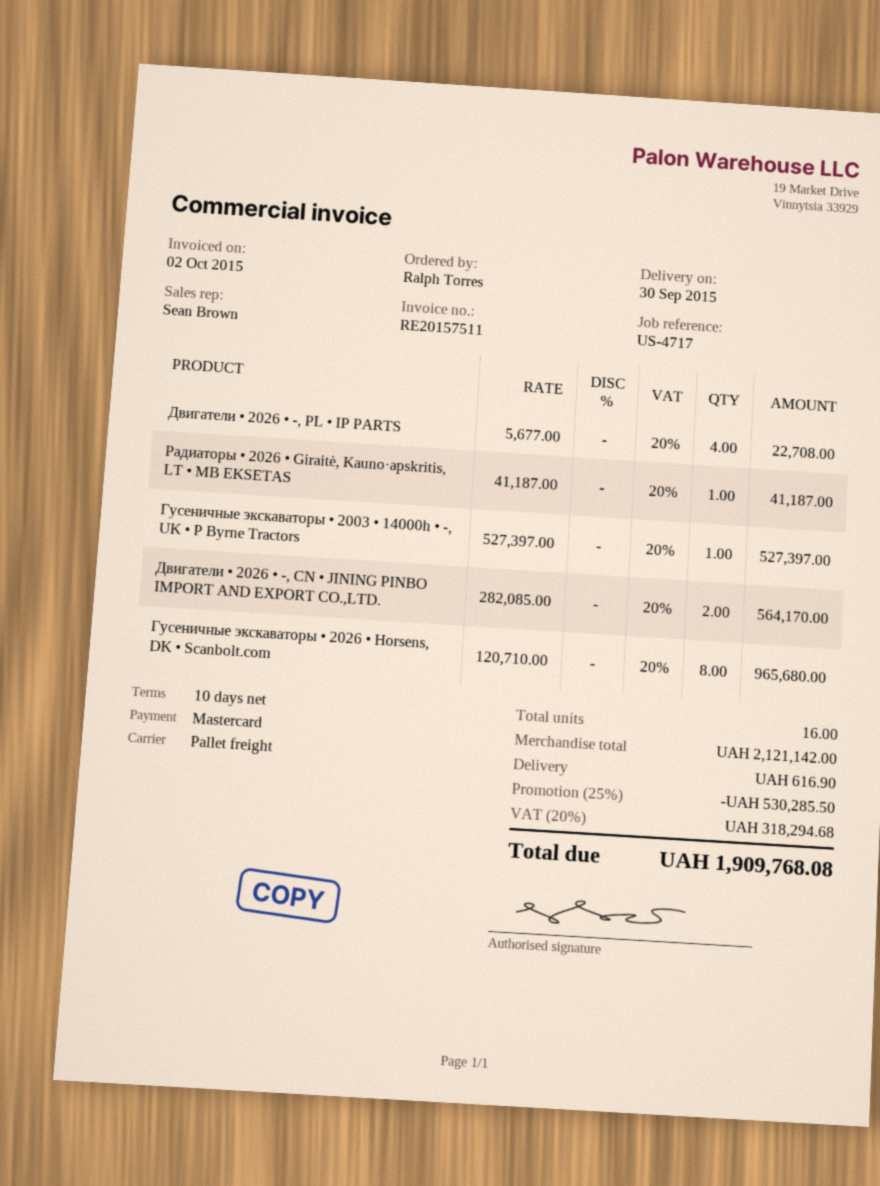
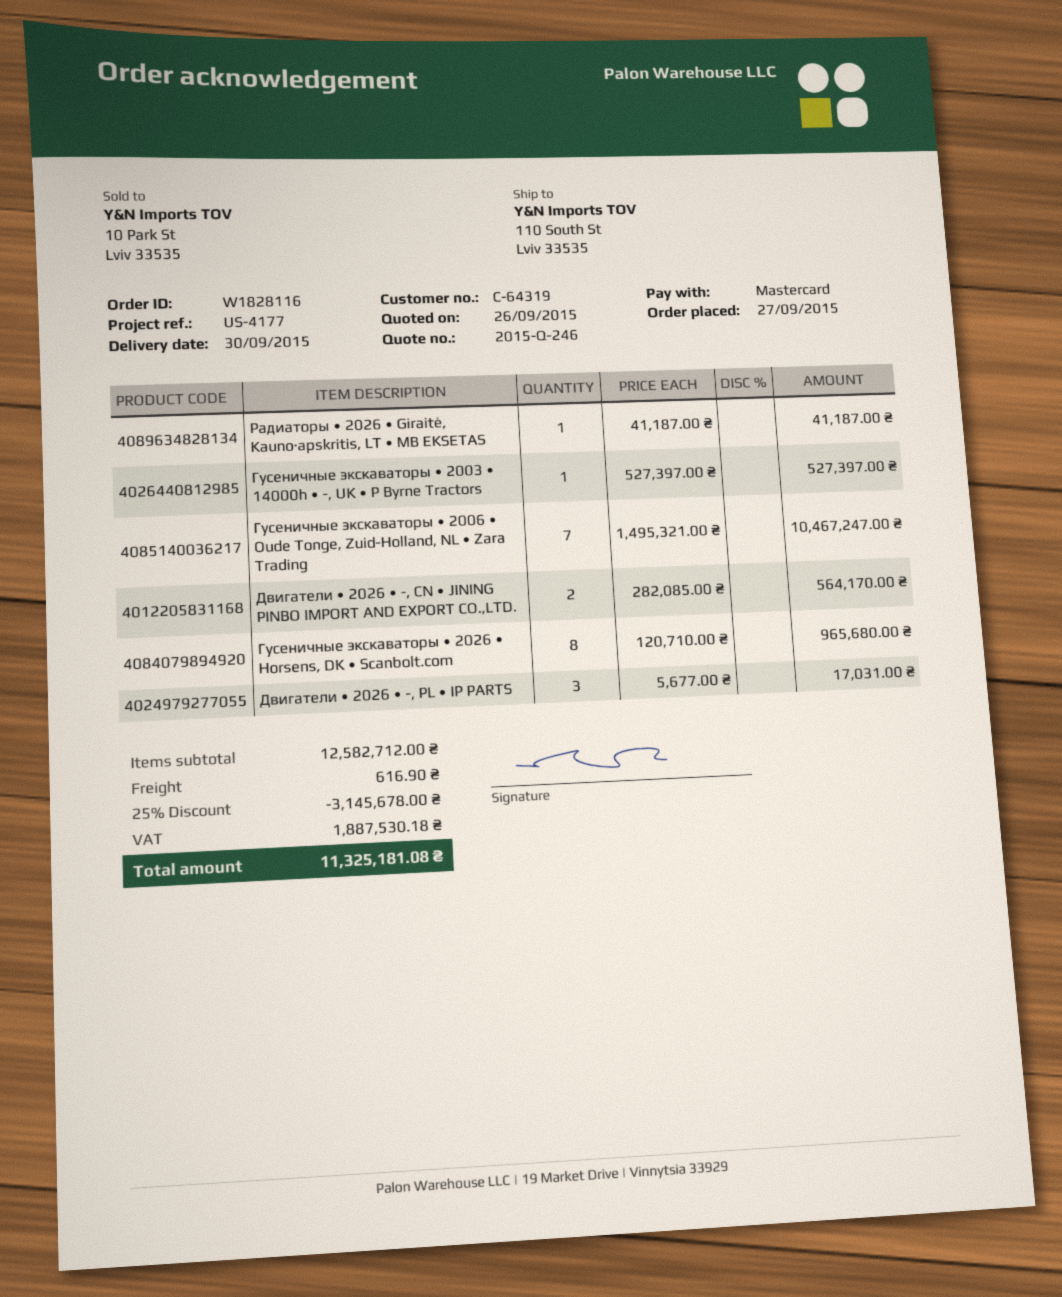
reference: US-4717 -> US-4177
Двигатели • 2026 • -, PL • IP PARTS: 4 x 5677.00 = 22708.00 -> 3 x 5677.00 = 17031.00
Гусеничные экскаваторы • 2006 • Oude Tonge, Zuid-Holland, NL • Zara Trading: none -> 7 x 1495321.00 = 10467247.00
subtotal: 2121142.00 -> 12582712.00
discount: 25% = 530285.50 -> 25% = 3145678.00
tax: 318294.68 -> 1887530.18
total: 1909768.08 -> 11325181.08

